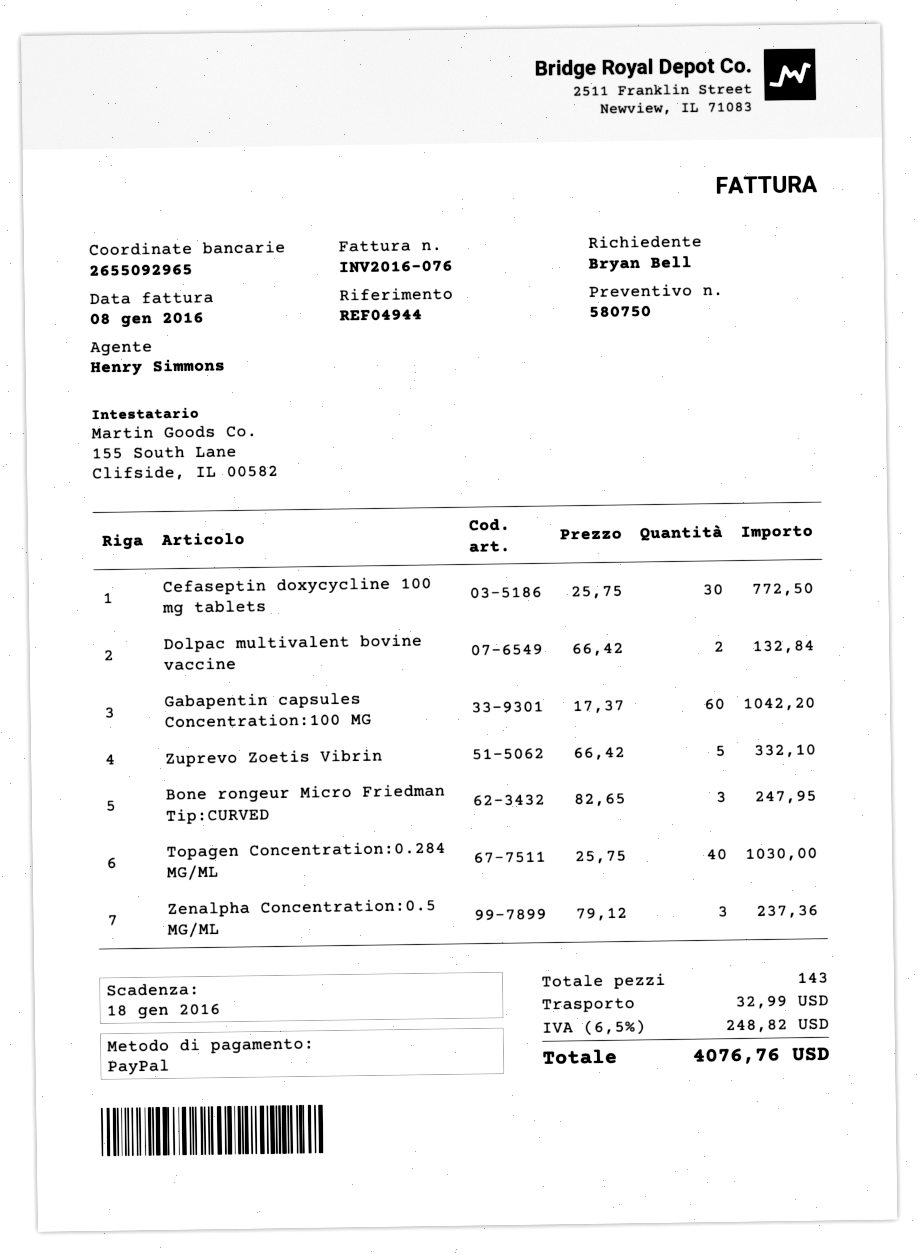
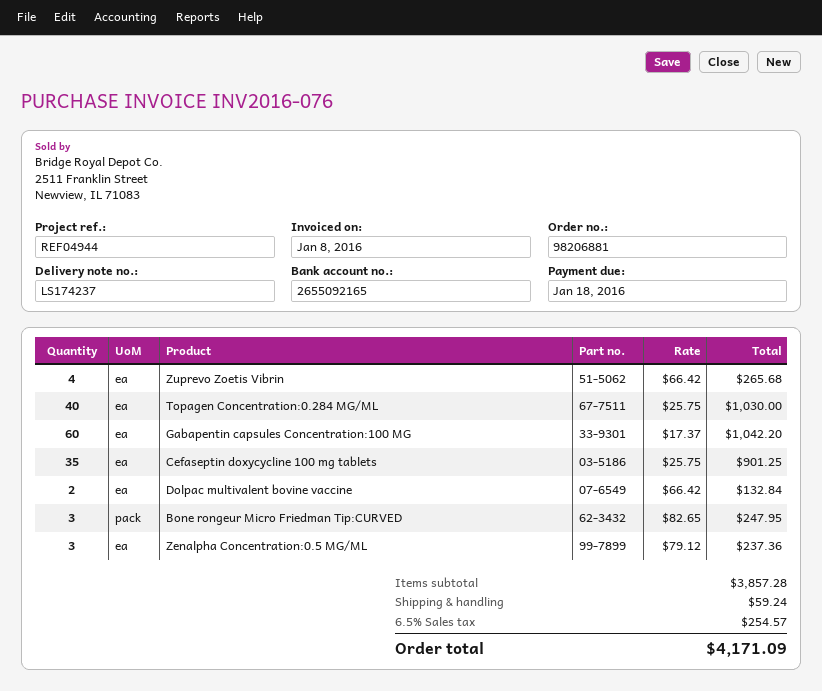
bank account: 2655092965 -> 2655092165
Cefaseptin doxycycline 100 mg tablets: 30 x 25.75 = 772.50 -> 35 x 25.75 = 901.25
Zuprevo Zoetis Vibrin: 5 x 66.42 = 332.10 -> 4 x 66.42 = 265.68
shipping: 32.99 -> 59.24
tax: 6.5% = 248.82 -> 6.5% = 254.57
total: 4076.76 -> 4171.09

